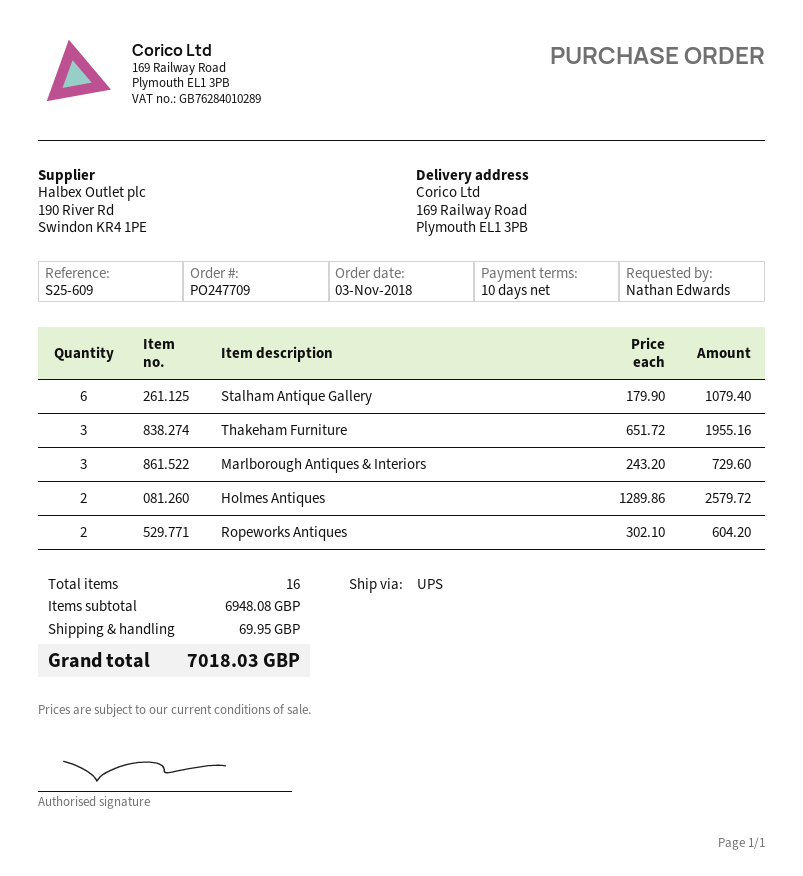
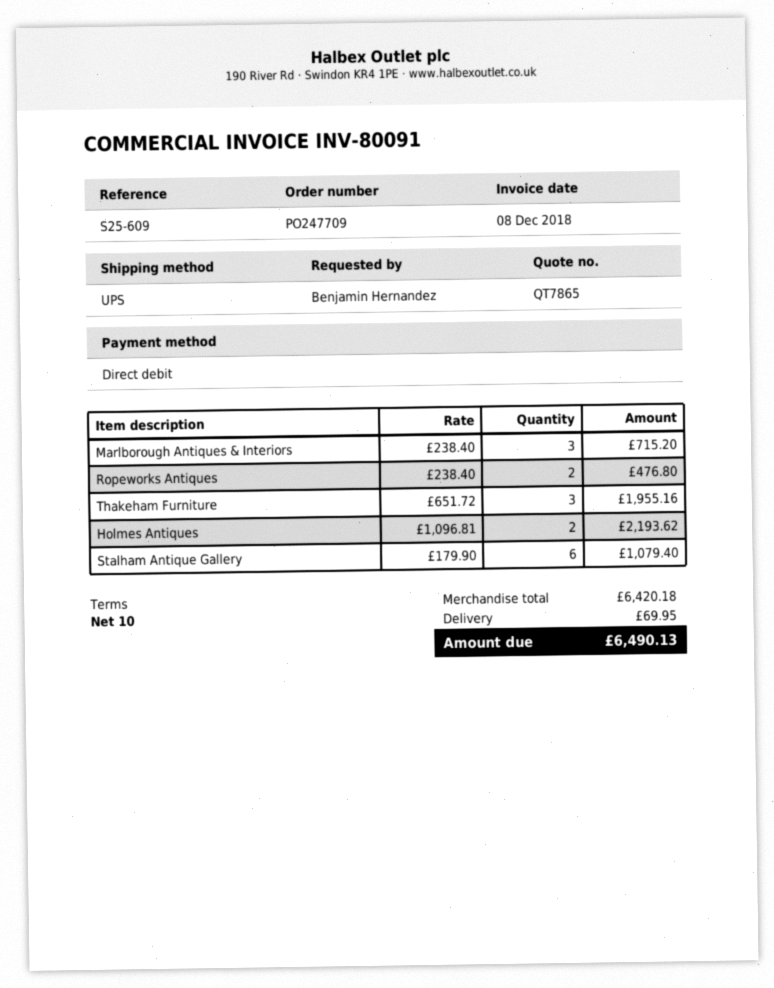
ordered by: Nathan Edwards -> Benjamin Hernandez
Marlborough Antiques & Interiors: 3 x 243.20 = 729.60 -> 3 x 238.40 = 715.20
Holmes Antiques: 2 x 1289.86 = 2579.72 -> 2 x 1096.81 = 2193.62
Ropeworks Antiques: 2 x 302.10 = 604.20 -> 2 x 238.40 = 476.80
subtotal: 6948.08 -> 6420.18
total: 7018.03 -> 6490.13

